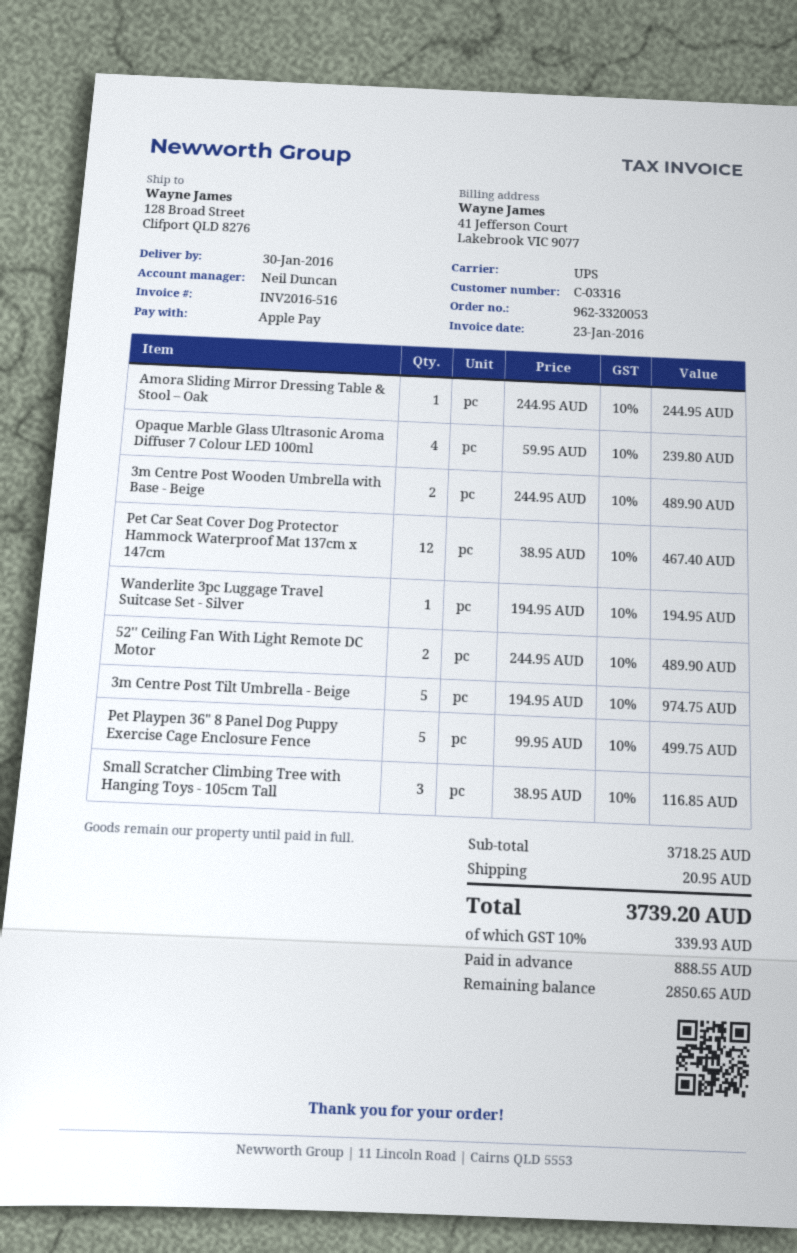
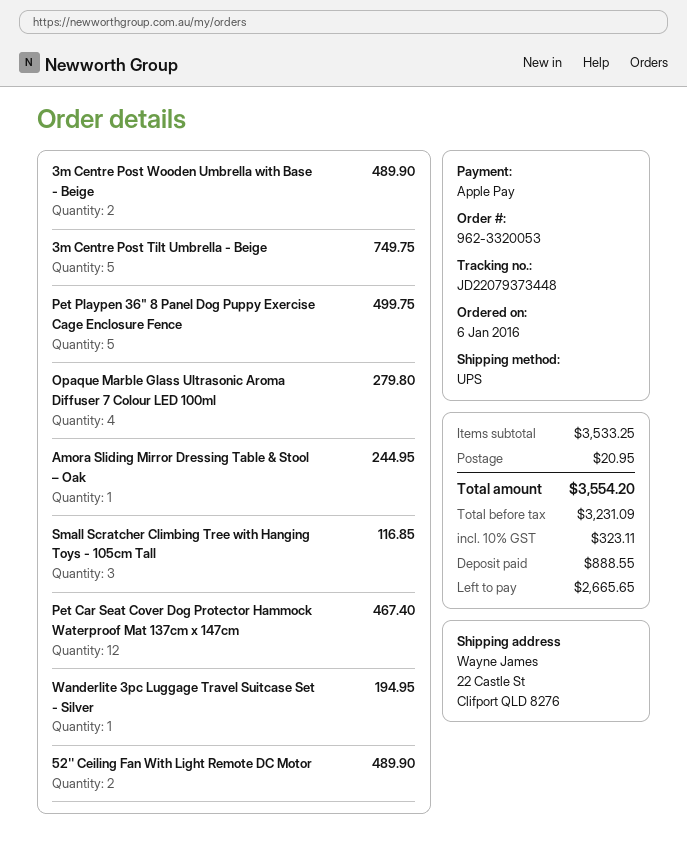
ship to: 128 Broad Street, Clifport QLD 8276 -> 22 Castle St, Clifport QLD 8276
Opaque Marble Glass Ultrasonic Aroma Diffuser 7 Colour LED 100ml: 4 for 239.80 -> 4 for 279.80
3m Centre Post Tilt Umbrella - Beige: 5 for 974.75 -> 5 for 749.75
subtotal: 3718.25 -> 3533.25
tax: 10% = 339.93 -> 10% = 323.11
total: 3739.20 -> 3554.20
balance: 2850.65 -> 2665.65

